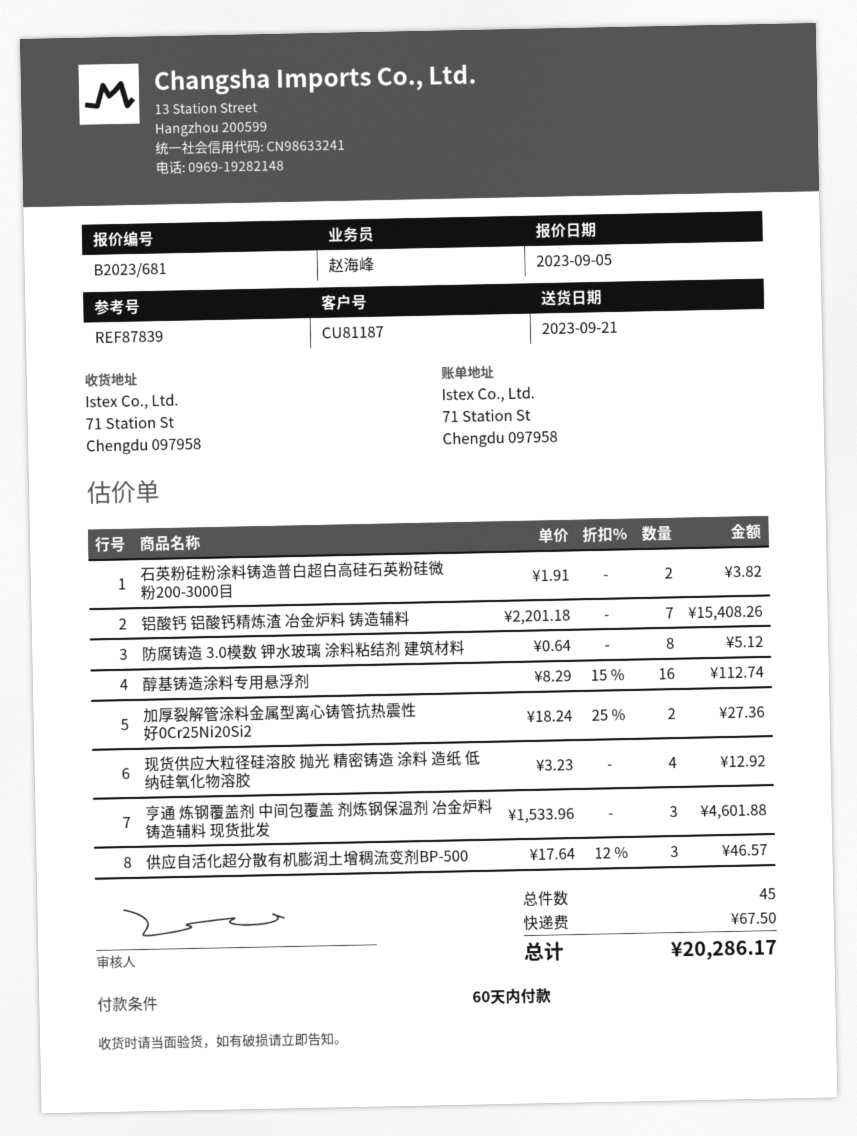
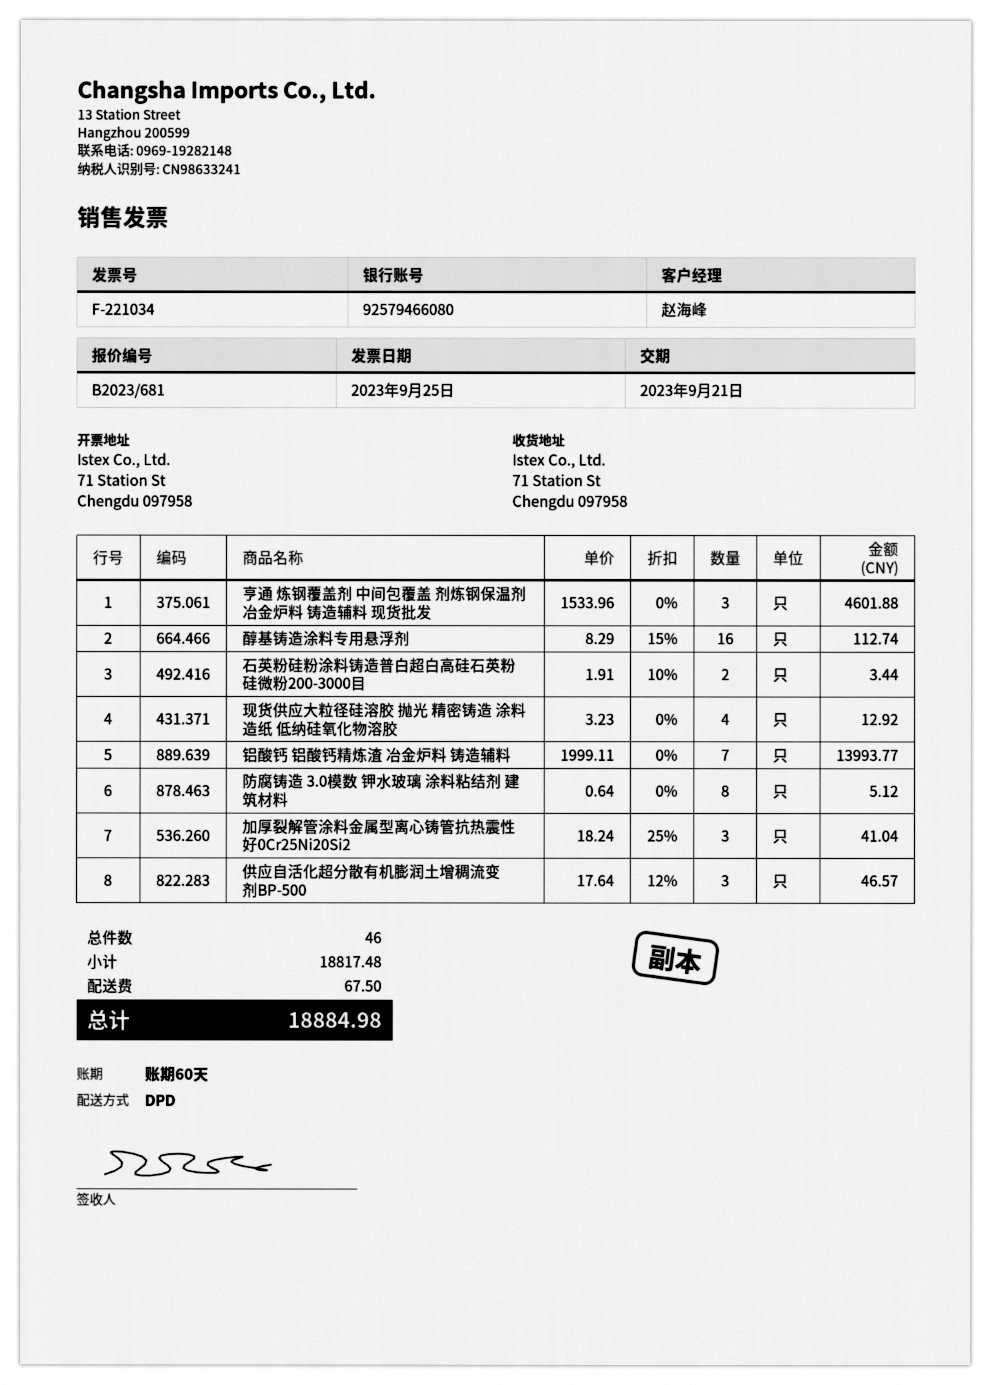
石英粉硅粉涂料铸造普白超白高硅石英粉硅微粉200-3000目: 2 x 1.91 = 3.82 -> 2 x 1.91 - 10% = 3.44
铝酸钙 铝酸钙精炼渣 冶金炉料 铸造辅料: 7 x 2201.18 = 15408.26 -> 7 x 1999.11 = 13993.77
加厚裂解管涂料金属型离心铸管抗热震性好0Cr25Ni20Si2: 2 x 18.24 - 25% = 27.36 -> 3 x 18.24 - 25% = 41.04
total quantity: 45 -> 46
total: 20286.17 -> 18884.98

